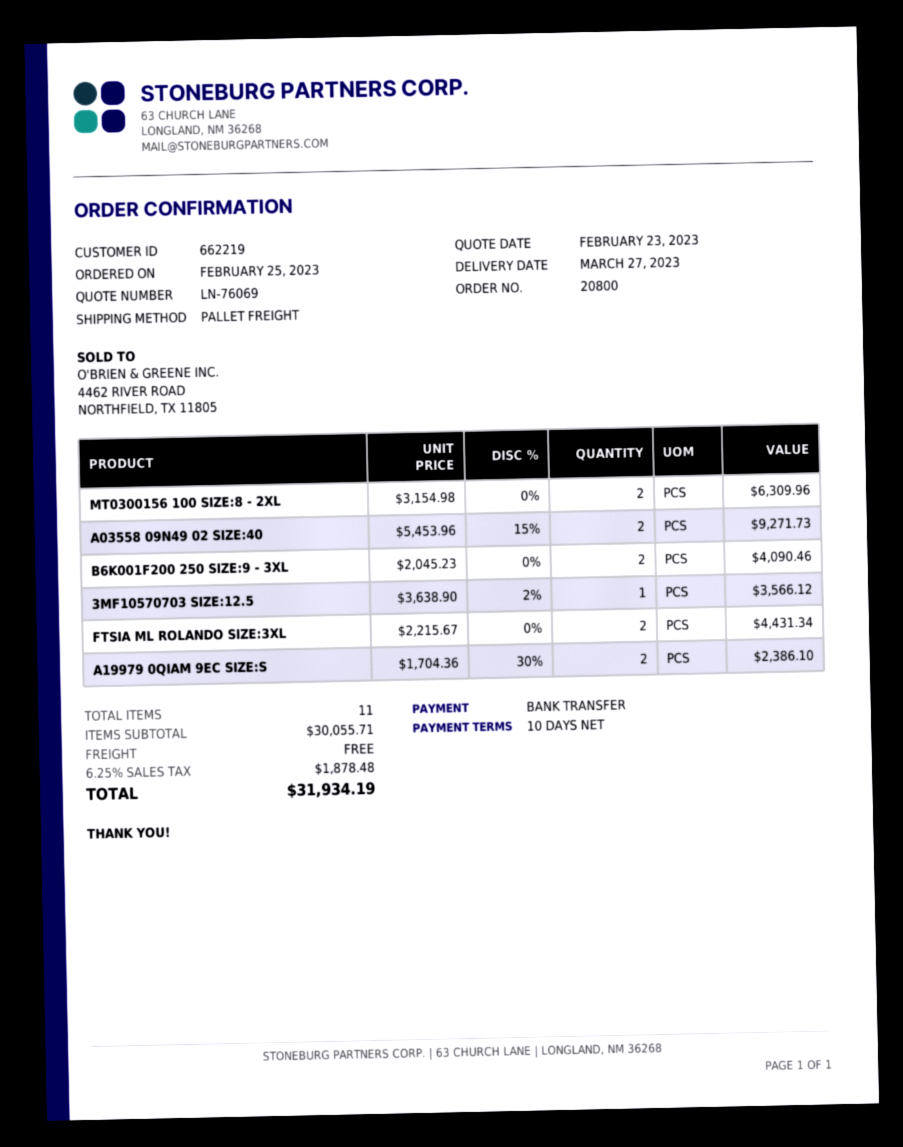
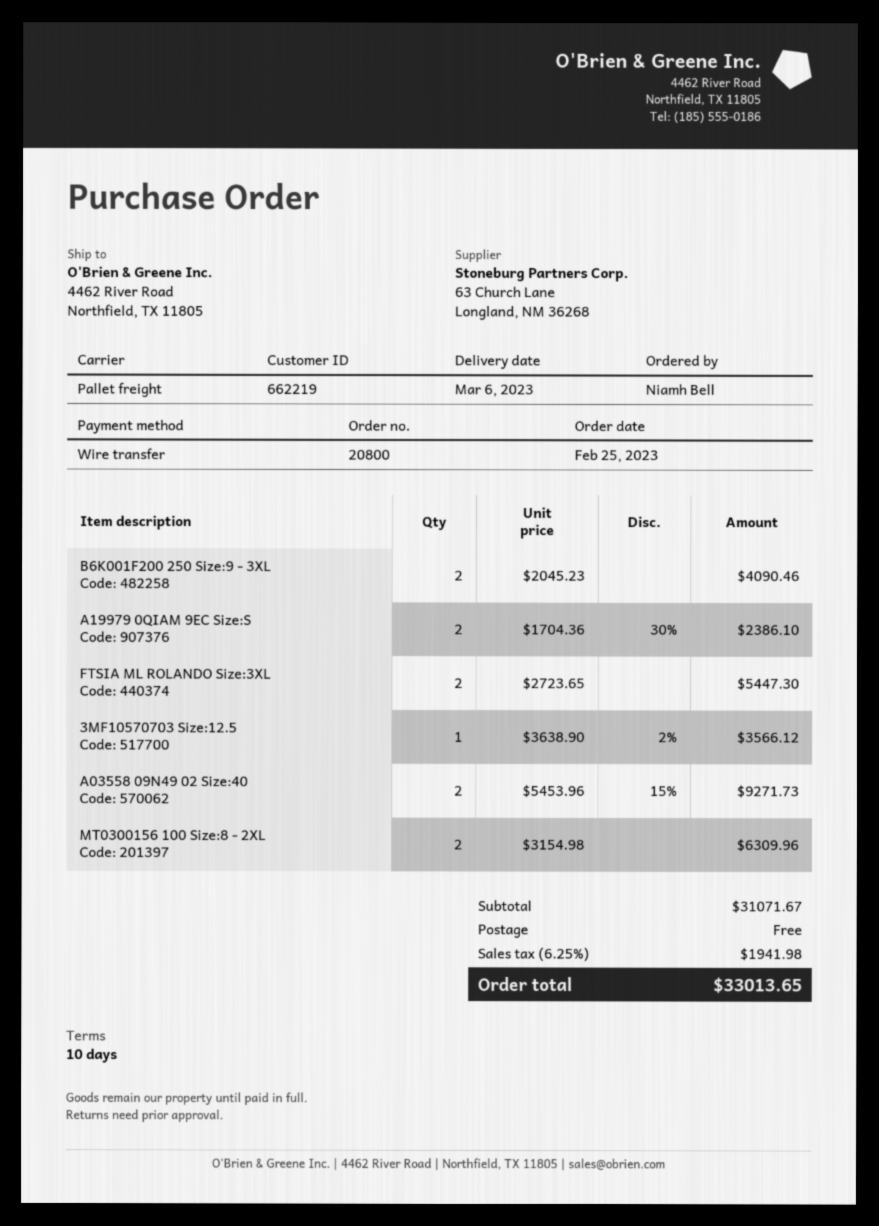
delivery date: 2023-03-27 -> 2023-03-06
FTSIA ML ROLANDO SIZE:3XL: 2 x 2215.67 = 4431.34 -> 2 x 2723.65 = 5447.30
subtotal: 30055.71 -> 31071.67
tax: 6.25% = 1878.48 -> 6.25% = 1941.98
total: 31934.19 -> 33013.65

